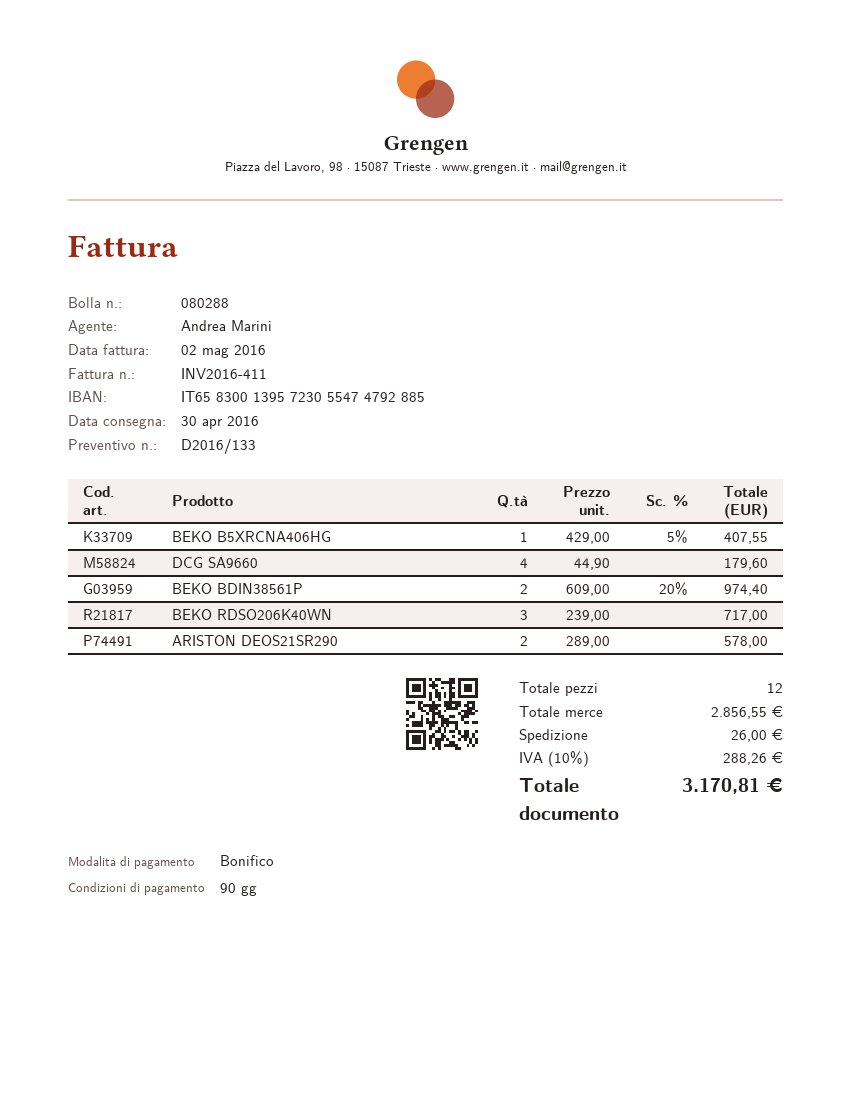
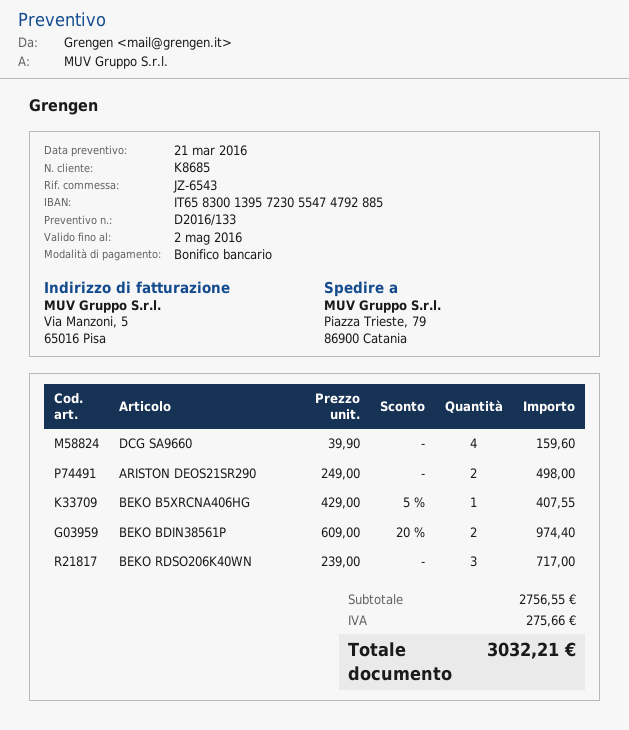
DCG SA9660: 4 x 44.90 = 179.60 -> 4 x 39.90 = 159.60
ARISTON DEOS21SR290: 2 x 289.00 = 578.00 -> 2 x 249.00 = 498.00
subtotal: 2856.55 -> 2756.55
shipping: 26.00 -> none
tax: 288.26 -> 275.66
total: 3170.81 -> 3032.21

